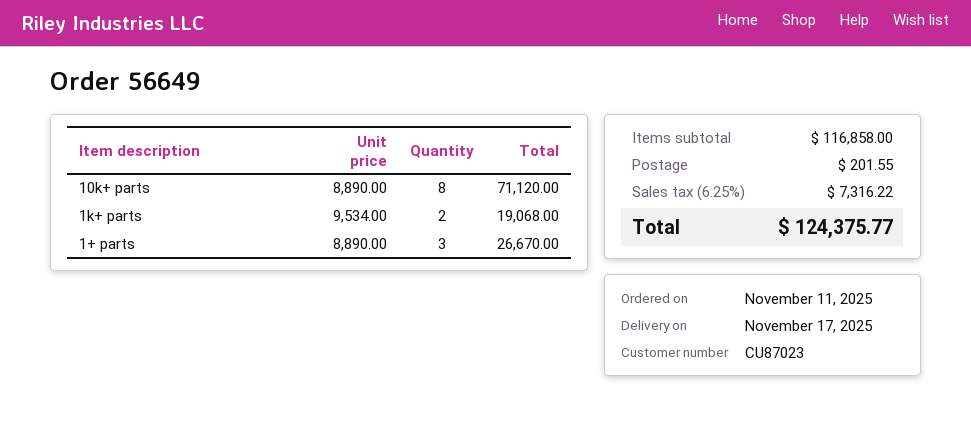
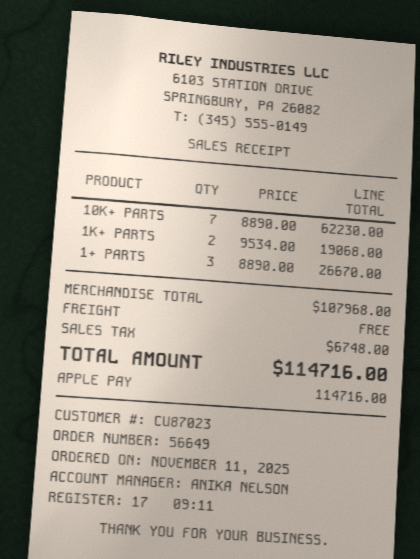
10k+ parts: 8 x 8890.00 = 71120.00 -> 7 x 8890.00 = 62230.00
subtotal: 116858.00 -> 107968.00
shipping: 201.55 -> 0.00
tax: 7316.22 -> 6748.00
total: 124375.77 -> 114716.00

